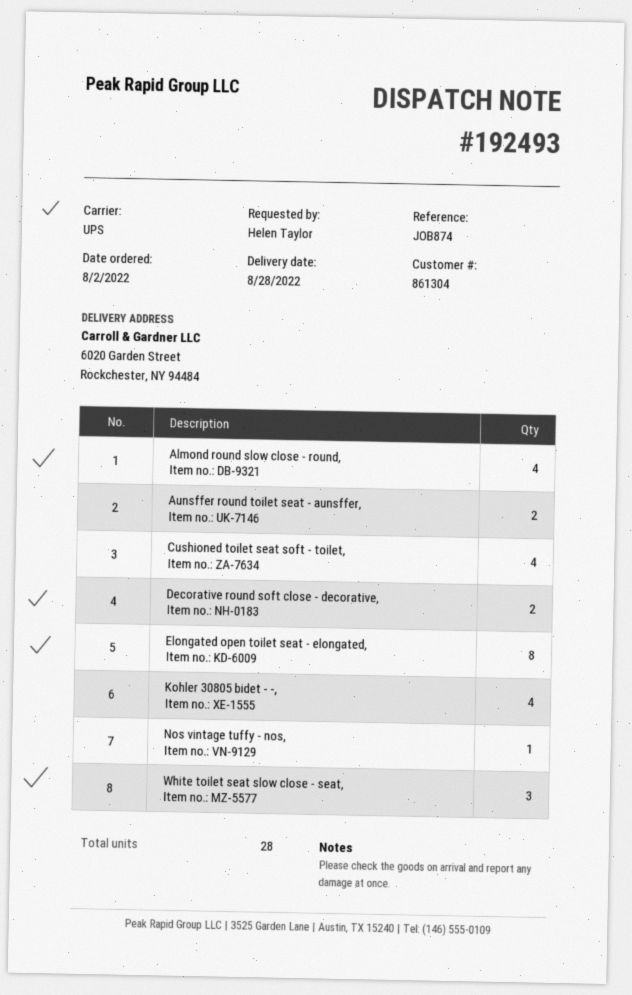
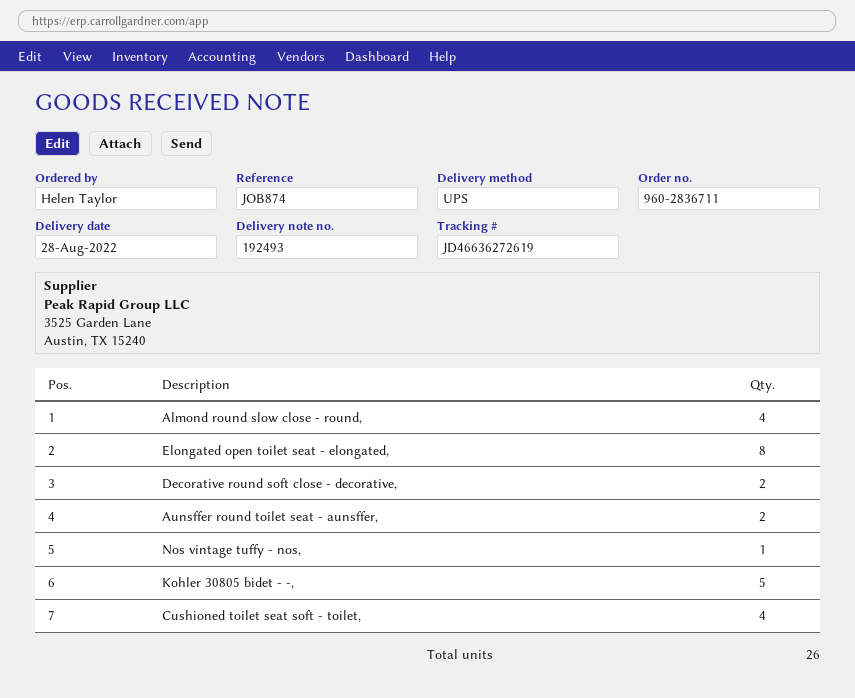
Kohler 30805 bidet - -,: 4 -> 5
White toilet seat slow close - seat,: 3 -> none
total quantity: 28 -> 26

